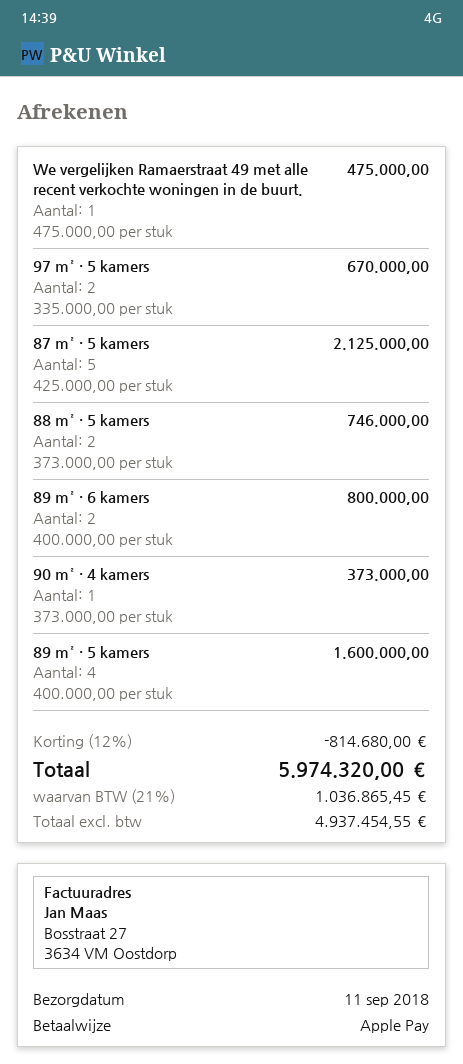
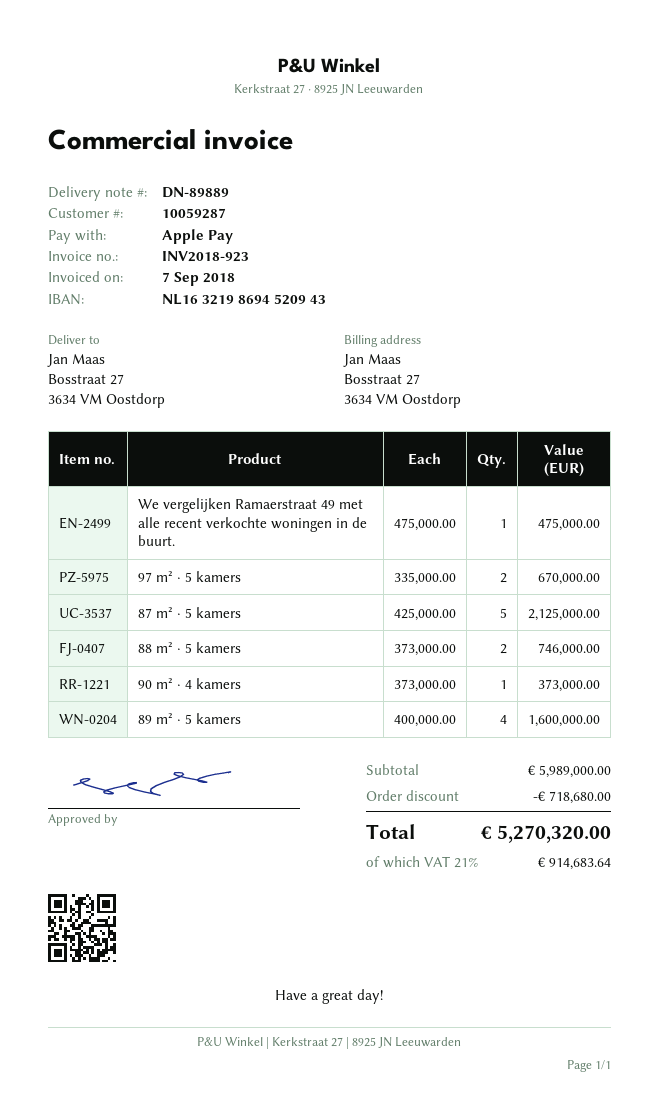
89 m² · 6 kamers: 2 x 400000.00 = 800000.00 -> none
discount: 814680.00 -> 718680.00
tax: 21% = 1036865.45 -> 21% = 914683.64
total: 5974320.00 -> 5270320.00

